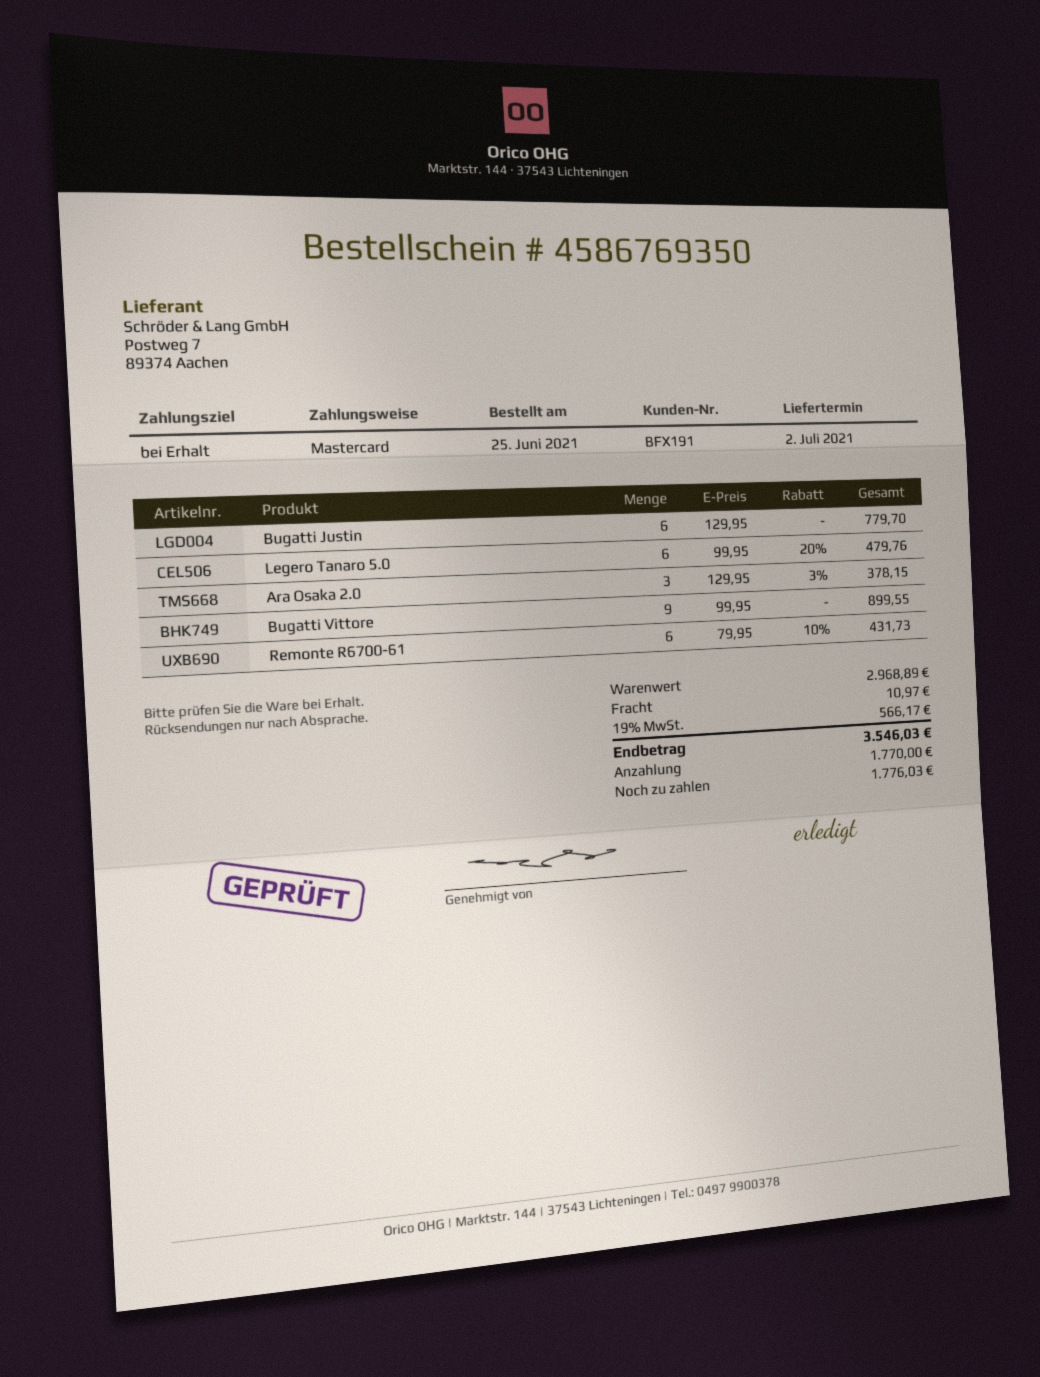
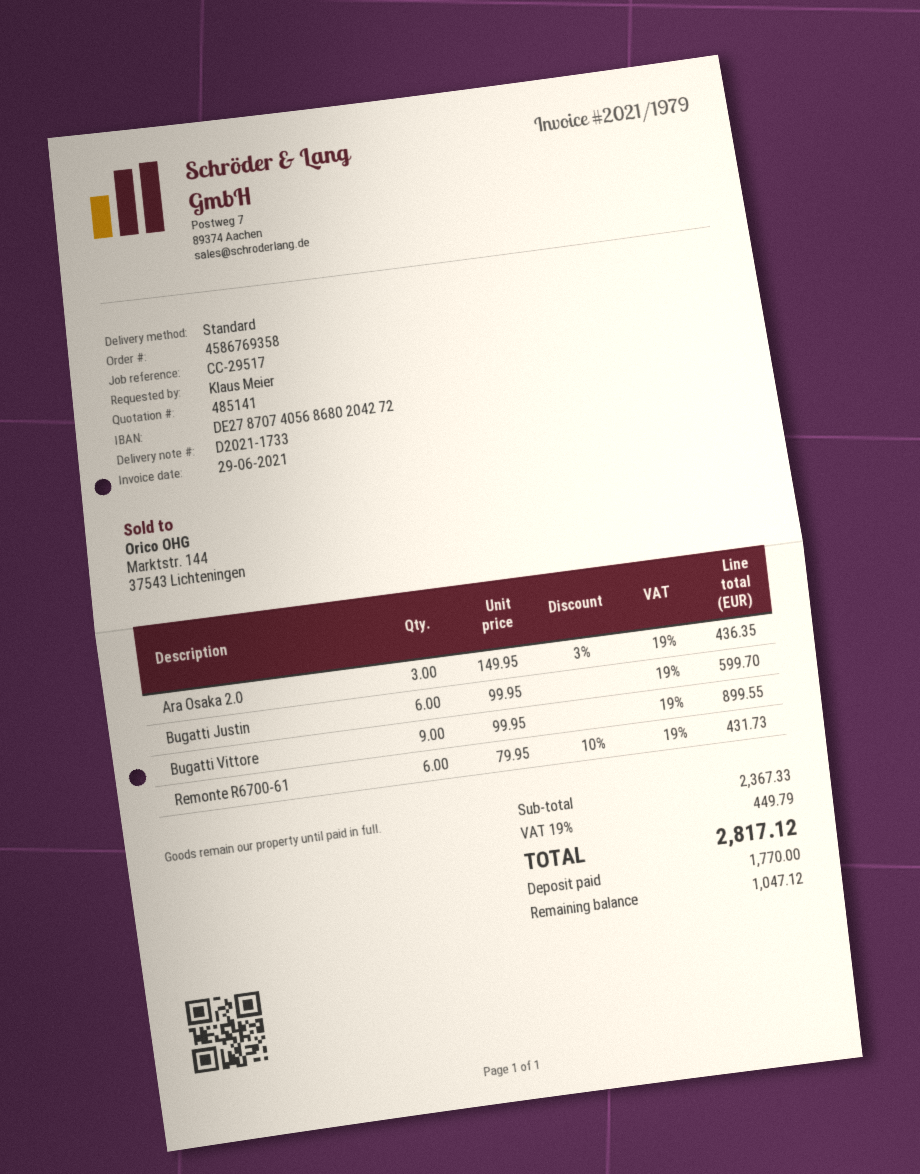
order number: 4586769350 -> 4586769358
Bugatti Justin: 6 x 129.95 = 779.70 -> 6 x 99.95 = 599.70
Legero Tanaro 5.0: 6 x 99.95 - 20% = 479.76 -> none
Ara Osaka 2.0: 3 x 129.95 - 3% = 378.15 -> 3 x 149.95 - 3% = 436.35
subtotal: 2968.89 -> 2367.33
shipping: 10.97 -> none
tax: 19% = 566.17 -> 19% = 449.79
total: 3546.03 -> 2817.12
balance: 1776.03 -> 1047.12

